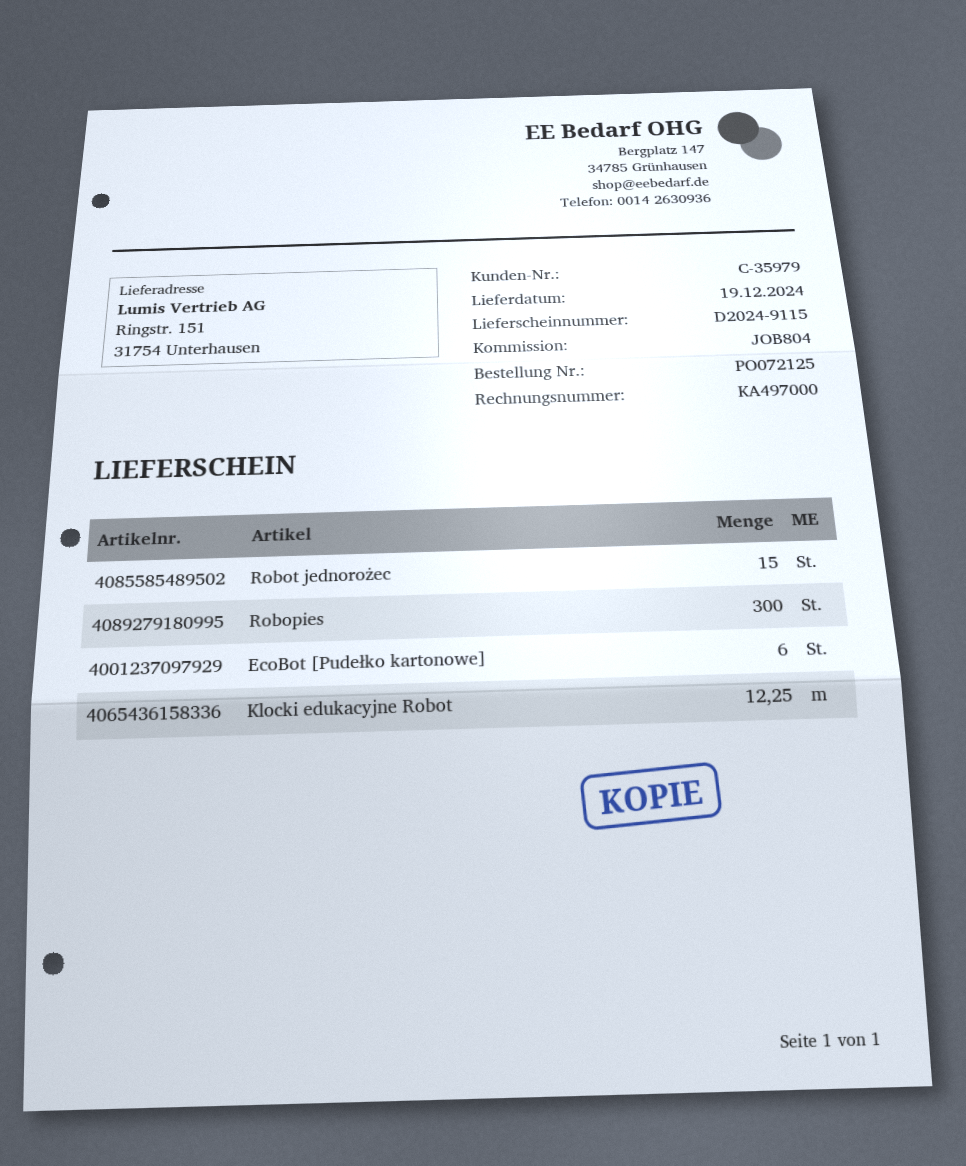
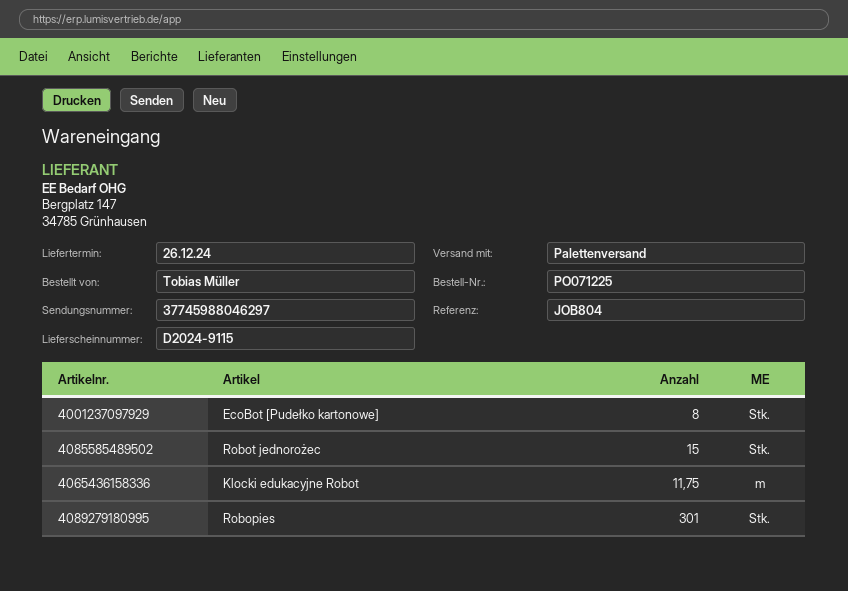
order number: PO072125 -> PO071225
delivery date: 2024-12-19 -> 2024-12-26
Robopies: 300 -> 301
EcoBot [Pudełko kartonowe]: 6 -> 8
Klocki edukacyjne Robot: 12.25 -> 11.75

